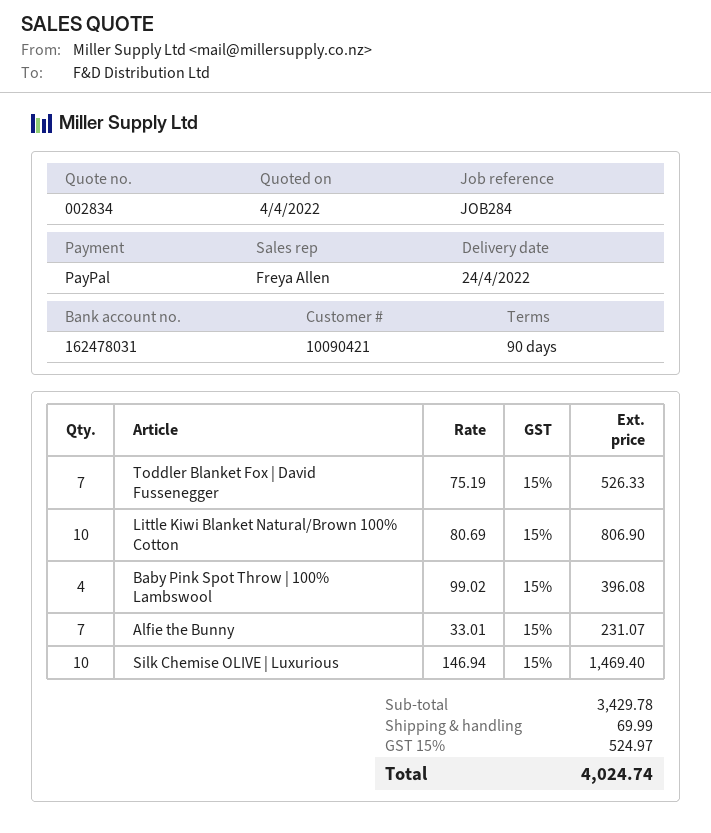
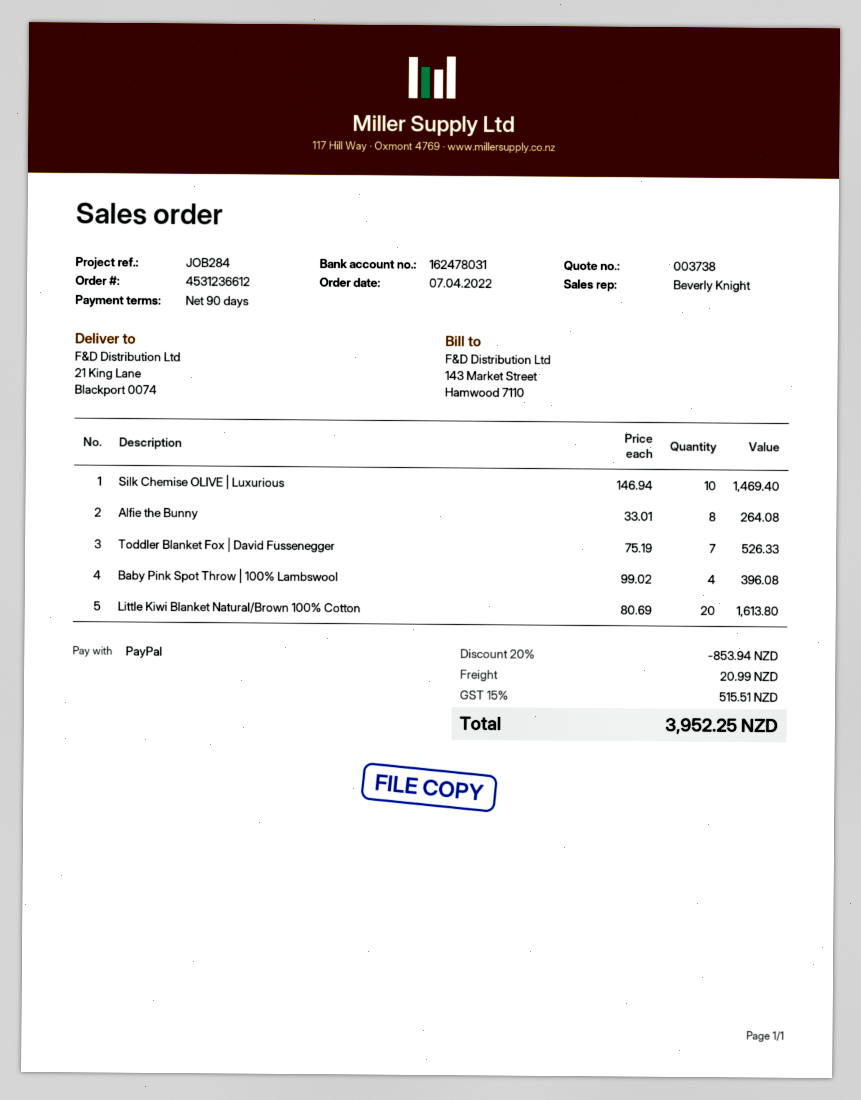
quote number: 002834 -> 003738
sales rep: Freya Allen -> Beverly Knight
Little Kiwi Blanket Natural/Brown 100% Cotton: 10 x 80.69 = 806.90 -> 20 x 80.69 = 1613.80
Alfie the Bunny: 7 x 33.01 = 231.07 -> 8 x 33.01 = 264.08
discount: none -> 20% = 853.94
shipping: 69.99 -> 20.99
tax: 15% = 524.97 -> 15% = 515.51
total: 4024.74 -> 3952.25

